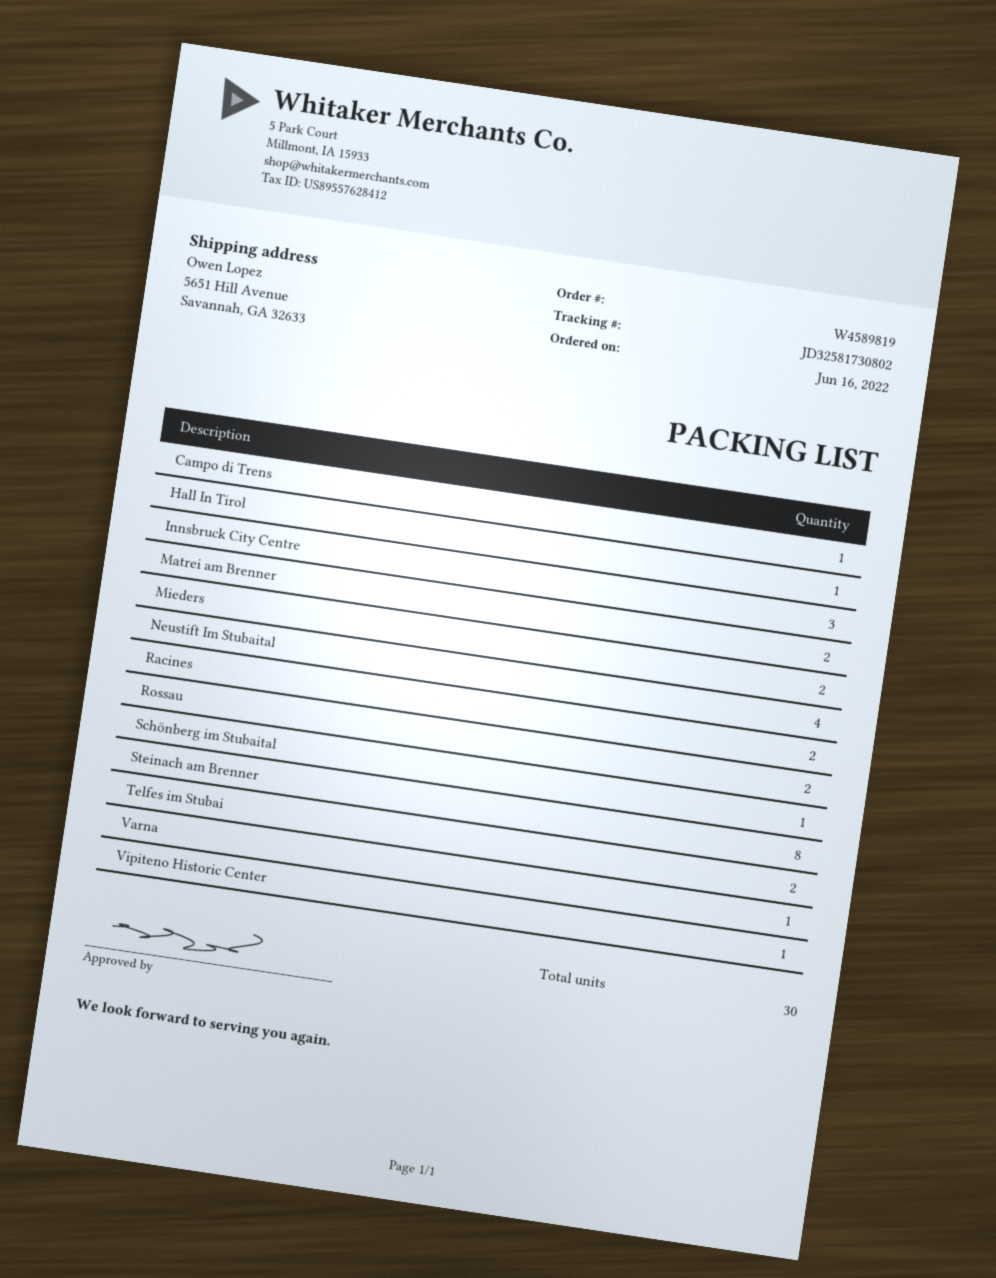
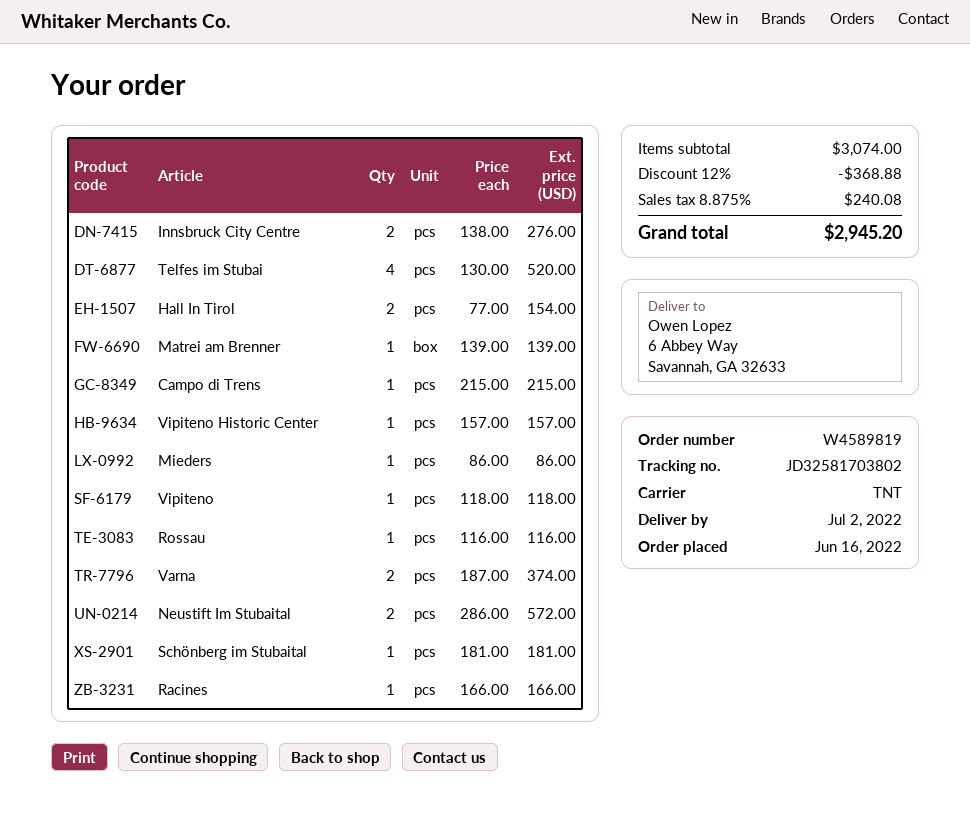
tracking number: JD32581730802 -> JD32581703802
ship to: 5651 Hill Avenue, Savannah, GA 32633 -> 6 Abbey Way, Savannah, GA 32633
Hall In Tirol: 1 -> 2
Innsbruck City Centre: 3 -> 2
Matrei am Brenner: 2 -> 1
Mieders: 2 -> 1
Neustift Im Stubaital: 4 -> 2
Racines: 2 -> 1
Rossau: 2 -> 1
Steinach am Brenner: 8 -> none
Telfes im Stubai: 2 -> 4
Varna: 1 -> 2
Vipiteno: none -> 1

